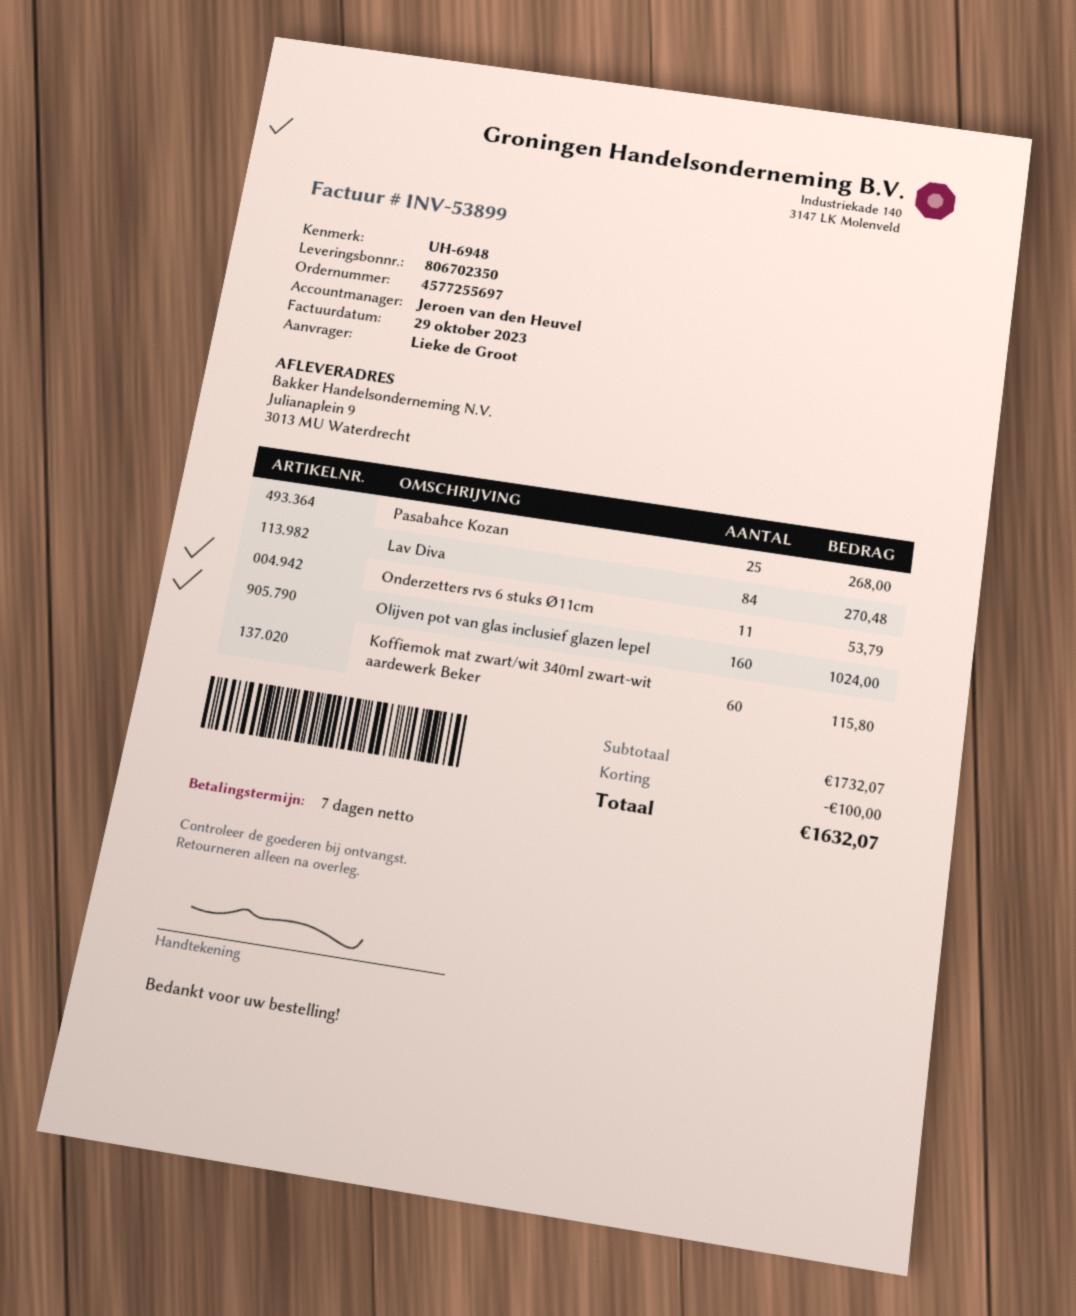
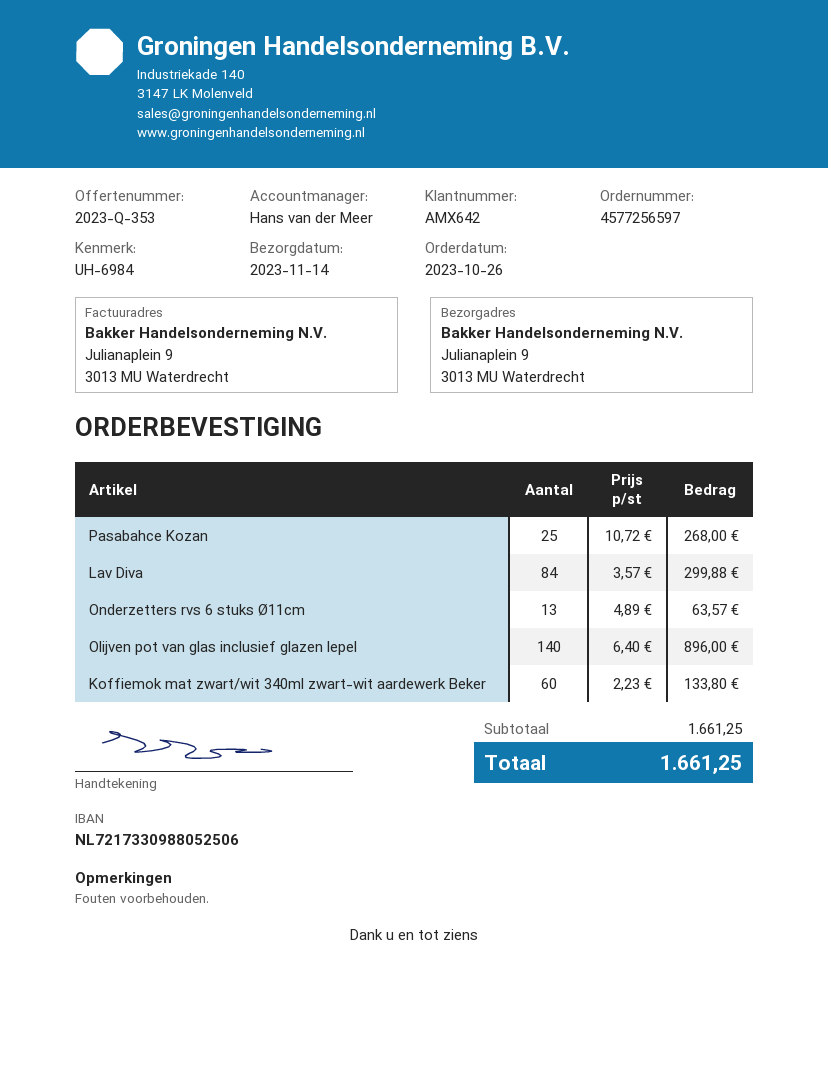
order number: 4577255697 -> 4577256597
reference: UH-6948 -> UH-6984
sales rep: Jeroen van den Heuvel -> Hans van der Meer
Lav Diva: 84 for 270.48 -> 84 for 299.88
Onderzetters rvs 6 stuks Ø11cm: 11 for 53.79 -> 13 for 63.57
Olijven pot van glas inclusief glazen lepel: 160 for 1024.00 -> 140 for 896.00
Koffiemok mat zwart/wit 340ml zwart-wit aardewerk Beker: 60 for 115.80 -> 60 for 133.80
subtotal: 1732.07 -> 1661.25
discount: 100.00 -> none
total: 1632.07 -> 1661.25

